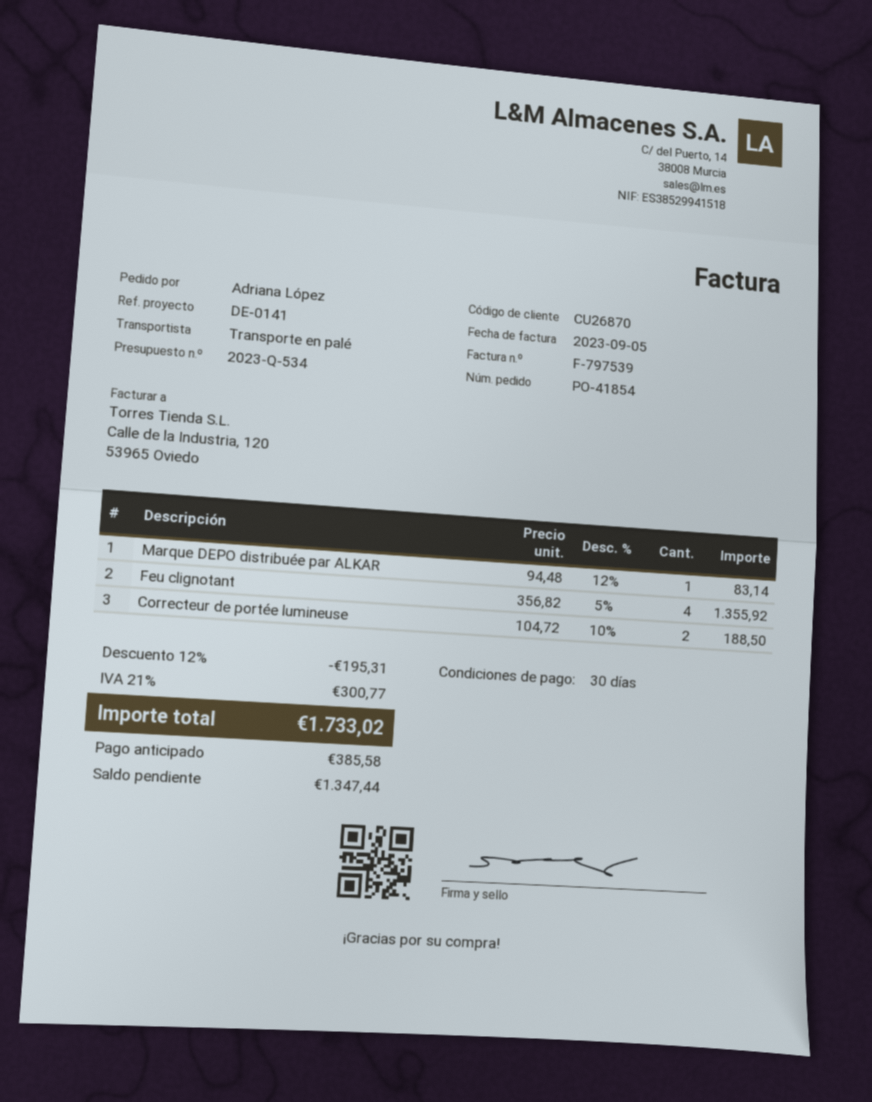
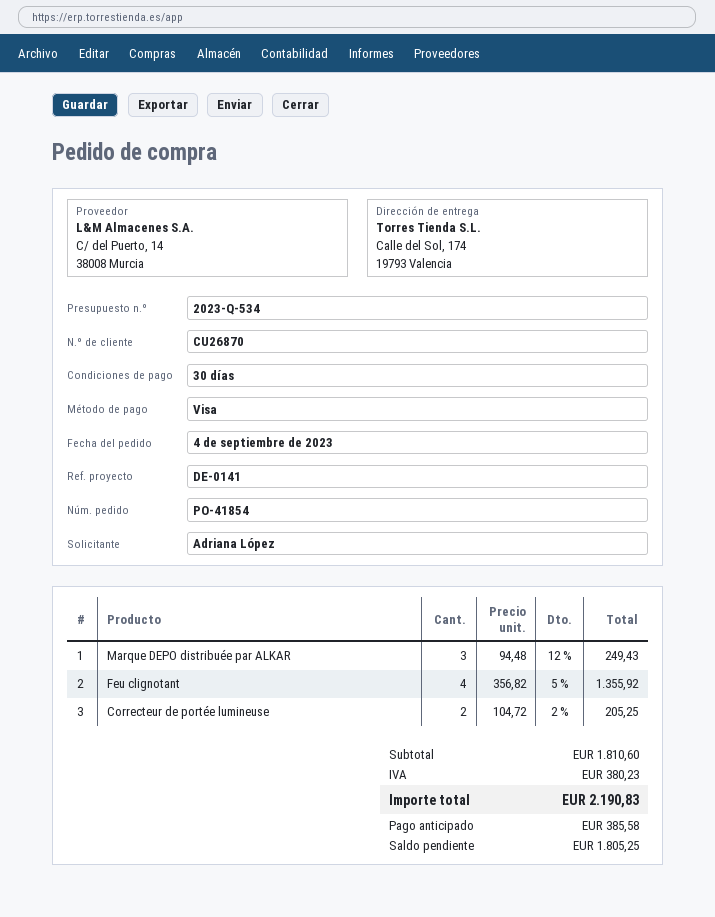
Marque DEPO distribuée par ALKAR: 1 x 94.48 - 12% = 83.14 -> 3 x 94.48 - 12% = 249.43
Correcteur de portée lumineuse: 2 x 104.72 - 10% = 188.50 -> 2 x 104.72 - 2% = 205.25
discount: 12% = 195.31 -> none
tax: 300.77 -> 380.23
total: 1733.02 -> 2190.83
balance: 1347.44 -> 1805.25

